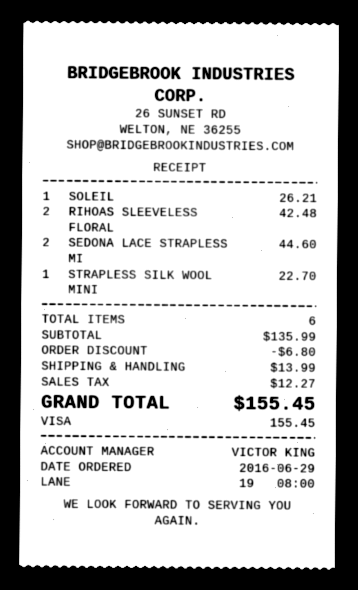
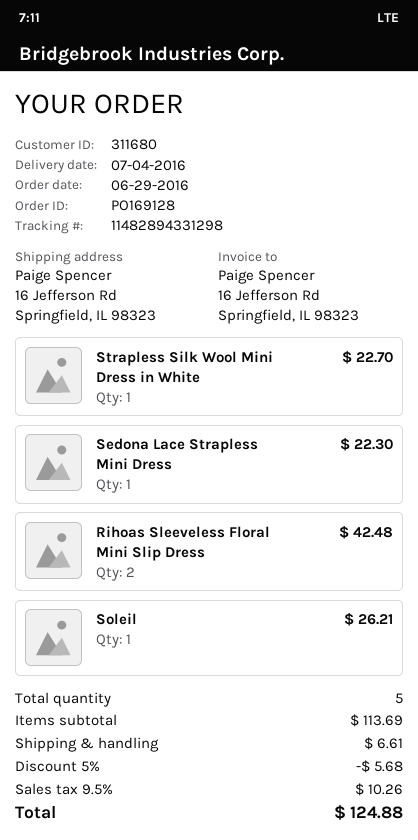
SEDONA LACE STRAPLESS MI: 2 for 44.60 -> 1 for 22.30
total quantity: 6 -> 5
subtotal: 135.99 -> 113.69
discount: 6.80 -> 5.68
shipping: 13.99 -> 6.61
tax: 12.27 -> 10.26
total: 155.45 -> 124.88

